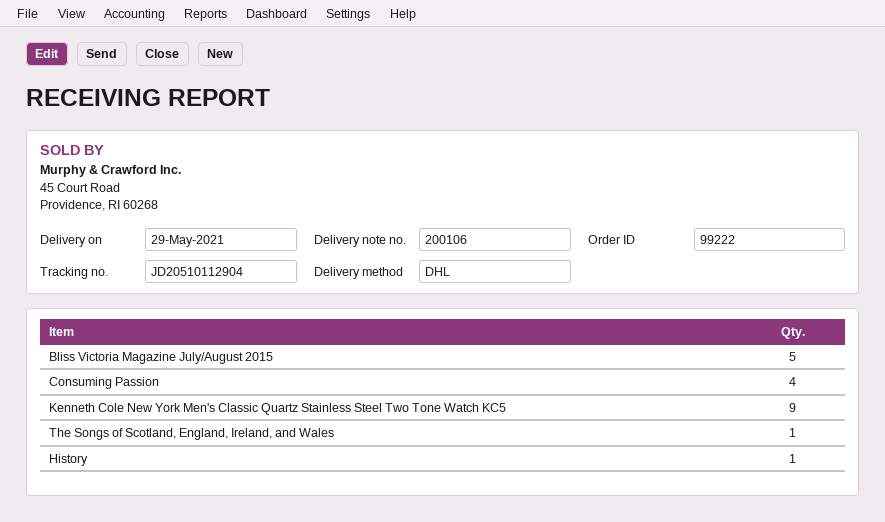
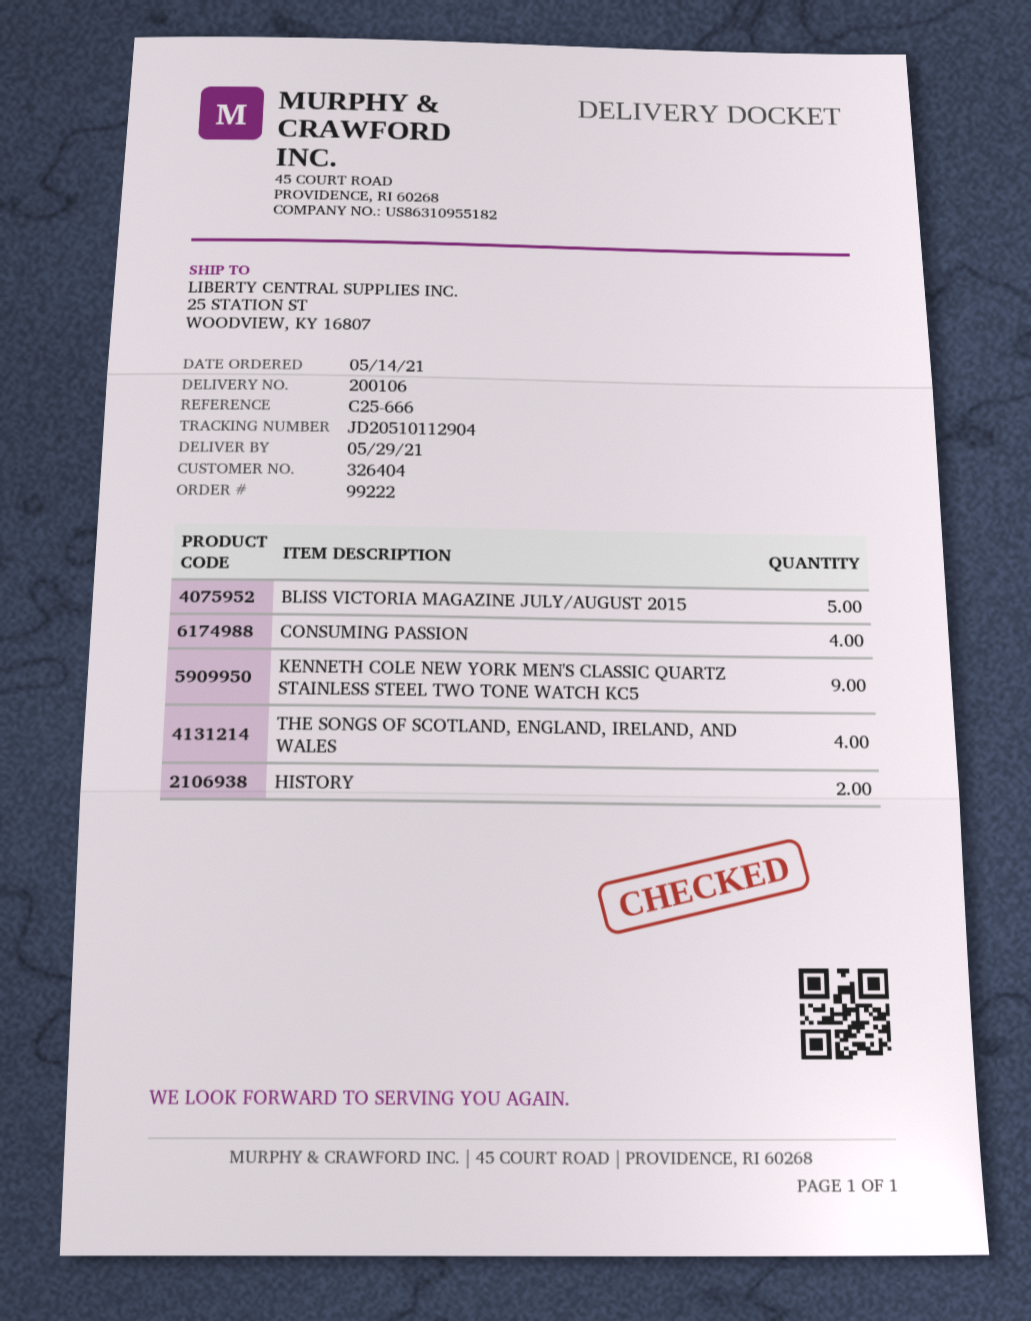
The Songs of Scotland, England, Ireland, and Wales: 1 -> 4
History: 1 -> 2

